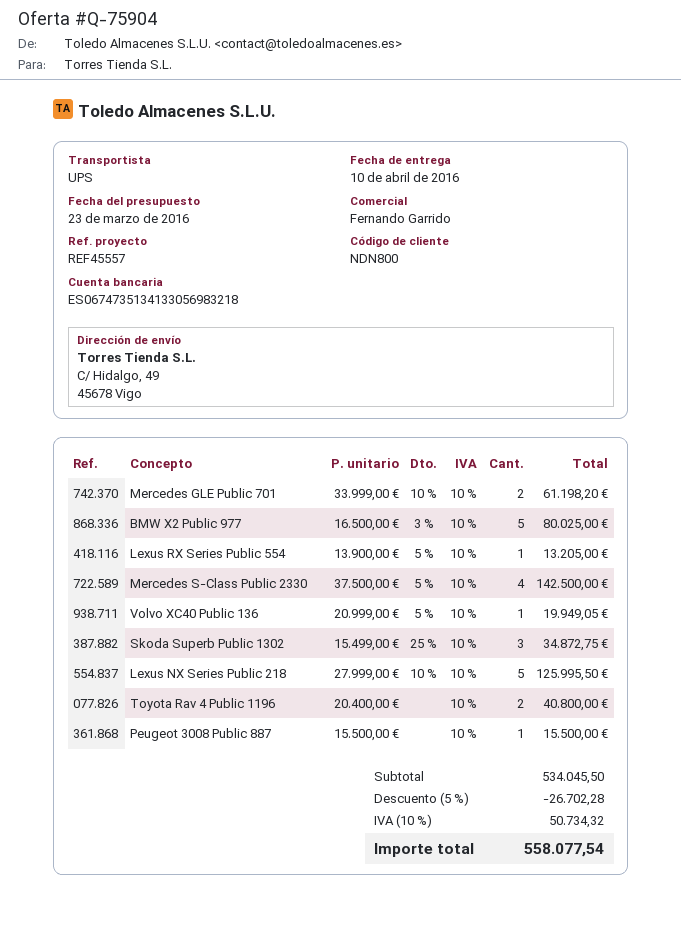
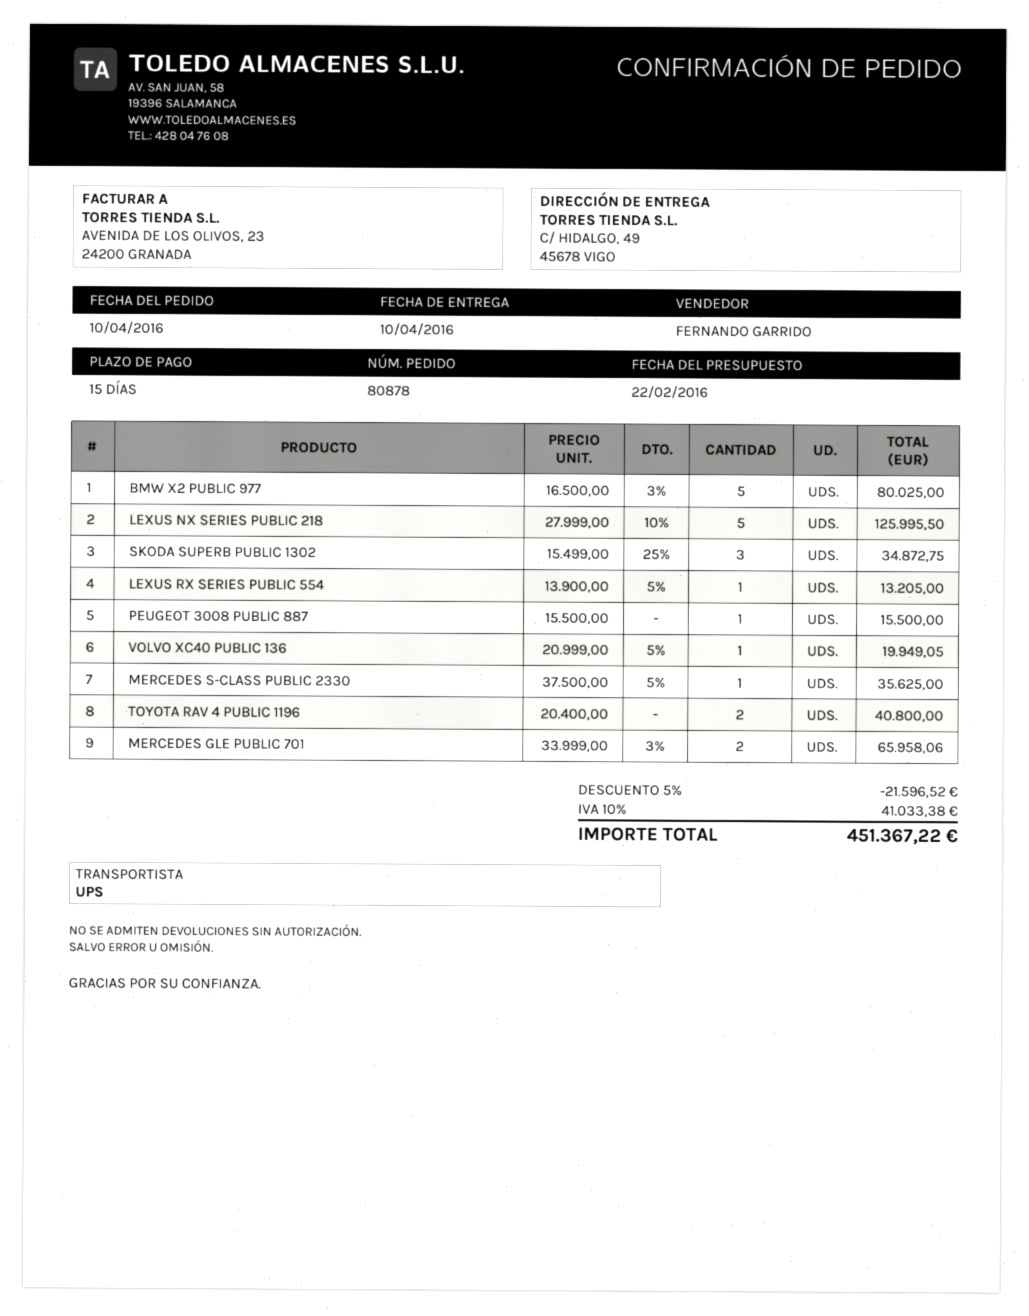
quote date: 2016-03-23 -> 2016-02-22
Mercedes GLE Public 701: 2 x 33999.00 - 10% = 61198.20 -> 2 x 33999.00 - 3% = 65958.06
Mercedes S-Class Public 2330: 4 x 37500.00 - 5% = 142500.00 -> 1 x 37500.00 - 5% = 35625.00
discount: 5% = 26702.28 -> 5% = 21596.52
tax: 10% = 50734.32 -> 10% = 41033.38
total: 558077.54 -> 451367.22

